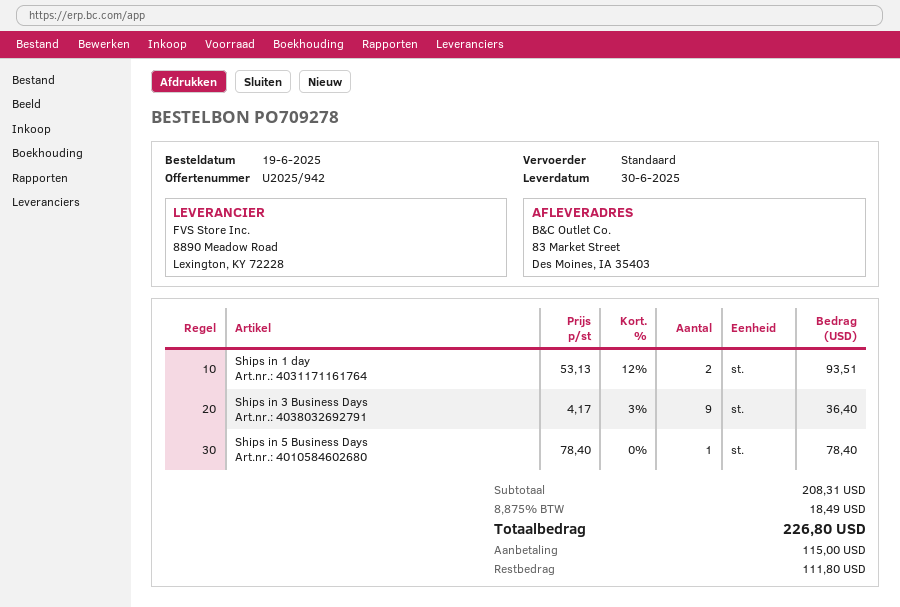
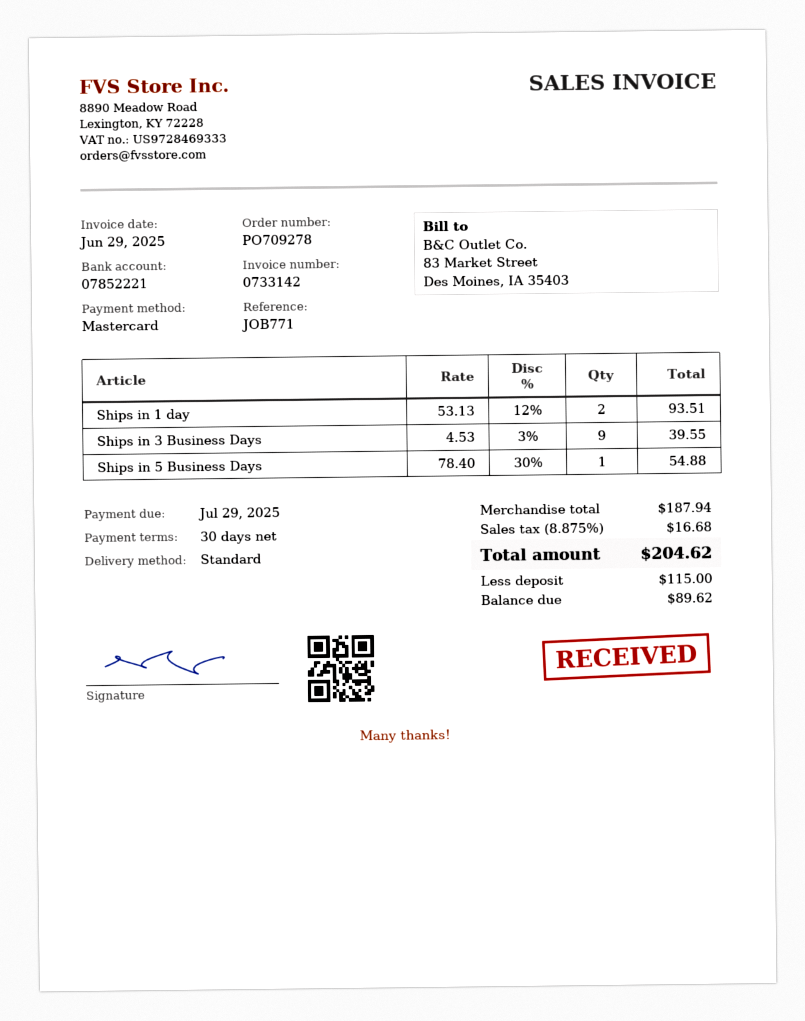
Ships in 3 Business Days: 9 x 4.17 - 3% = 36.40 -> 9 x 4.53 - 3% = 39.55
Ships in 5 Business Days: 1 x 78.40 = 78.40 -> 1 x 78.40 - 30% = 54.88
subtotal: 208.31 -> 187.94
tax: 8.875% = 18.49 -> 8.875% = 16.68
total: 226.80 -> 204.62
balance: 111.80 -> 89.62

